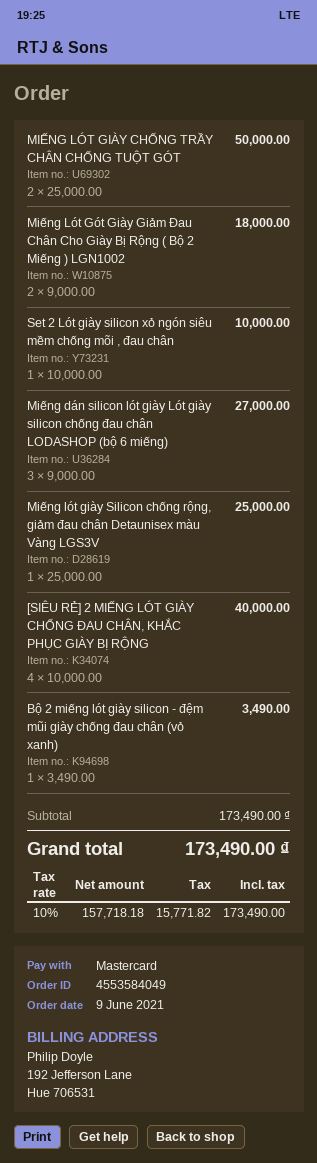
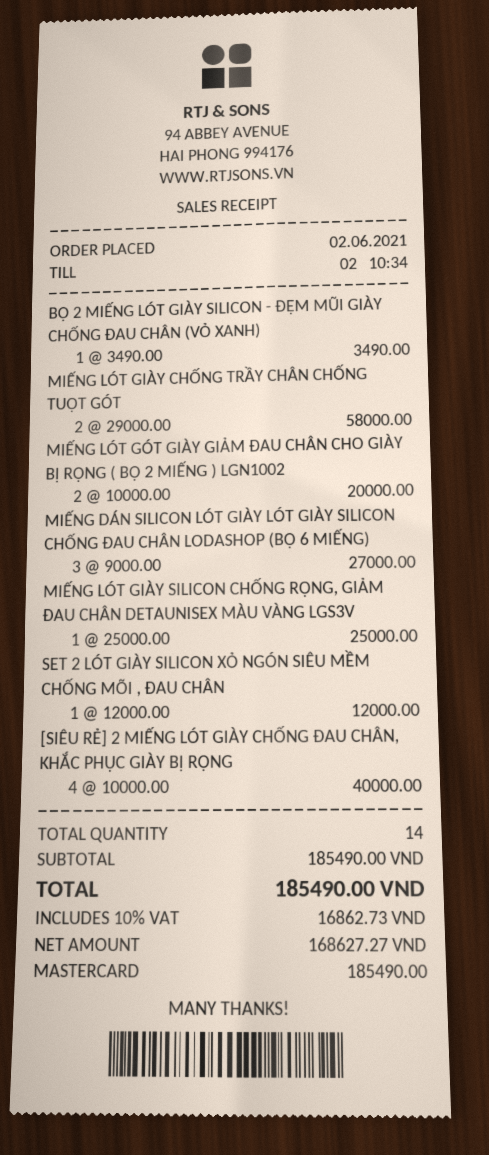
order date: 2021-06-09 -> 2021-06-02
MIẾNG LÓT GIÀY CHỐNG TRẦY CHÂN CHỐNG TUỘT GÓT: 2 x 25000.00 = 50000.00 -> 2 x 29000.00 = 58000.00
Miếng Lót Gót Giày Giảm Đau Chân Cho Giày Bị Rộng ( Bộ 2 Miếng ) LGN1002: 2 x 9000.00 = 18000.00 -> 2 x 10000.00 = 20000.00
Set 2 Lót giày silicon xỏ ngón siêu mềm chống mõi , đau chân: 1 x 10000.00 = 10000.00 -> 1 x 12000.00 = 12000.00
subtotal: 173490.00 -> 185490.00
net: 157718.18 -> 168627.27
tax: 10% = 15771.82 -> 10% = 16862.73
total: 173490.00 -> 185490.00

